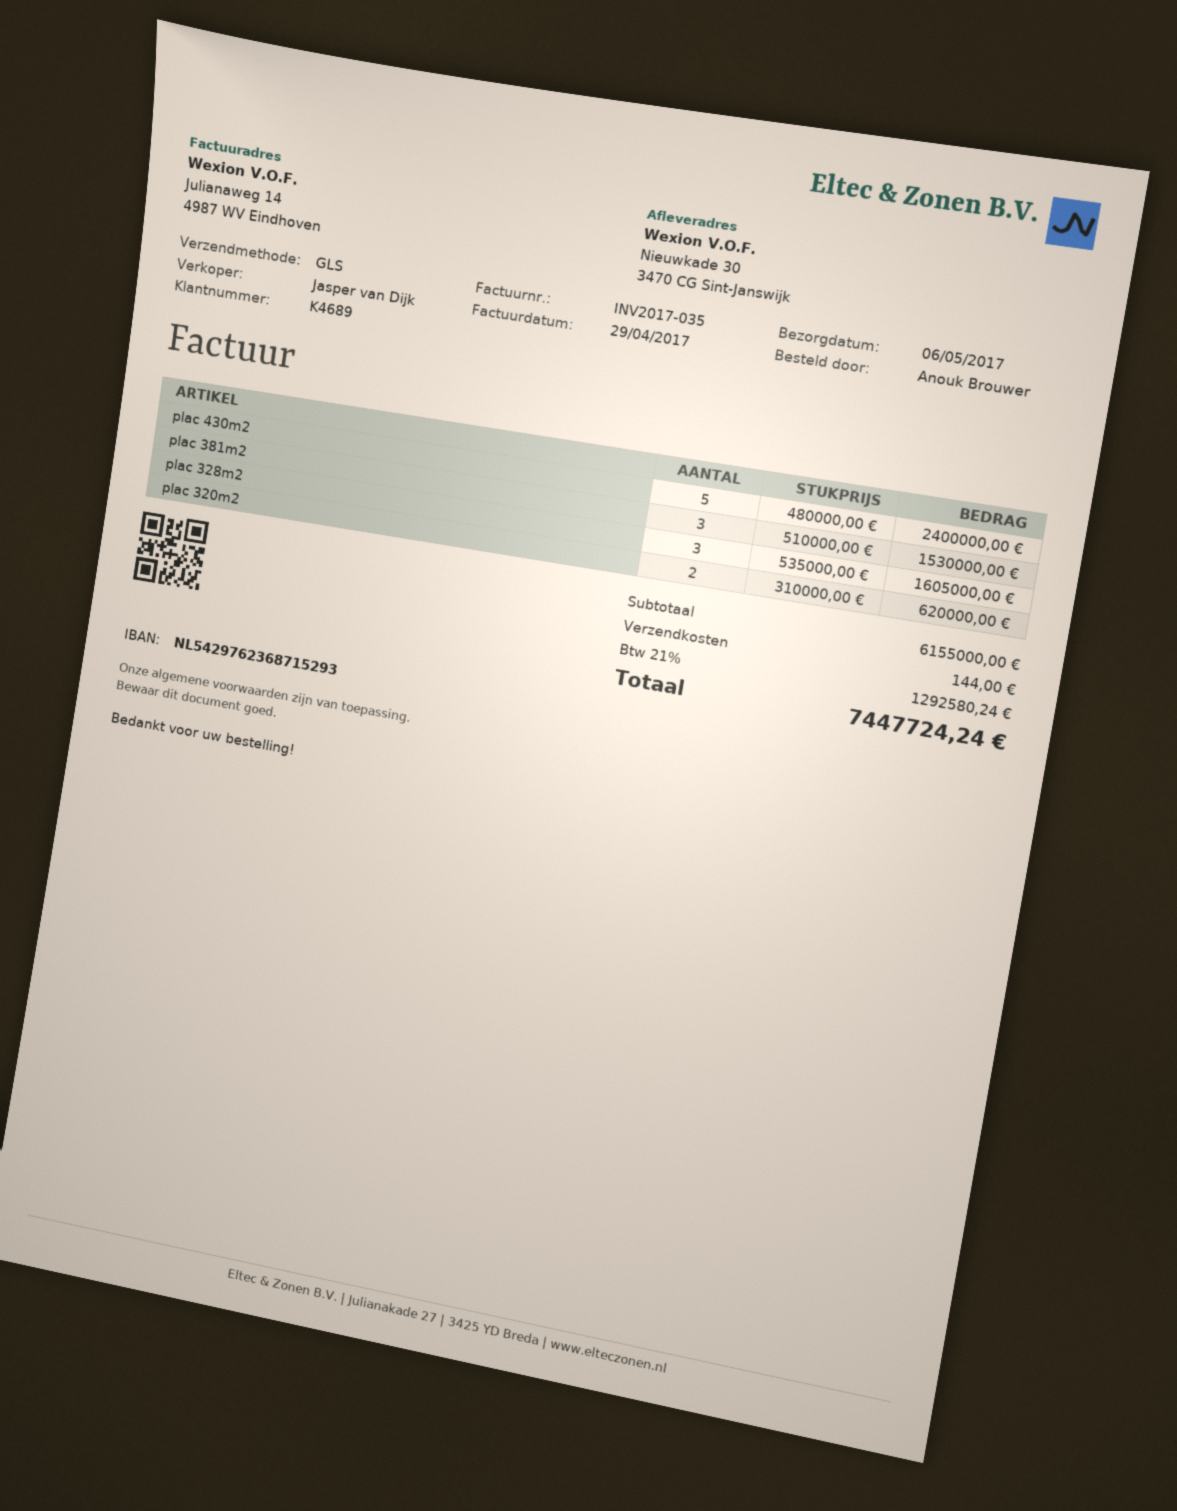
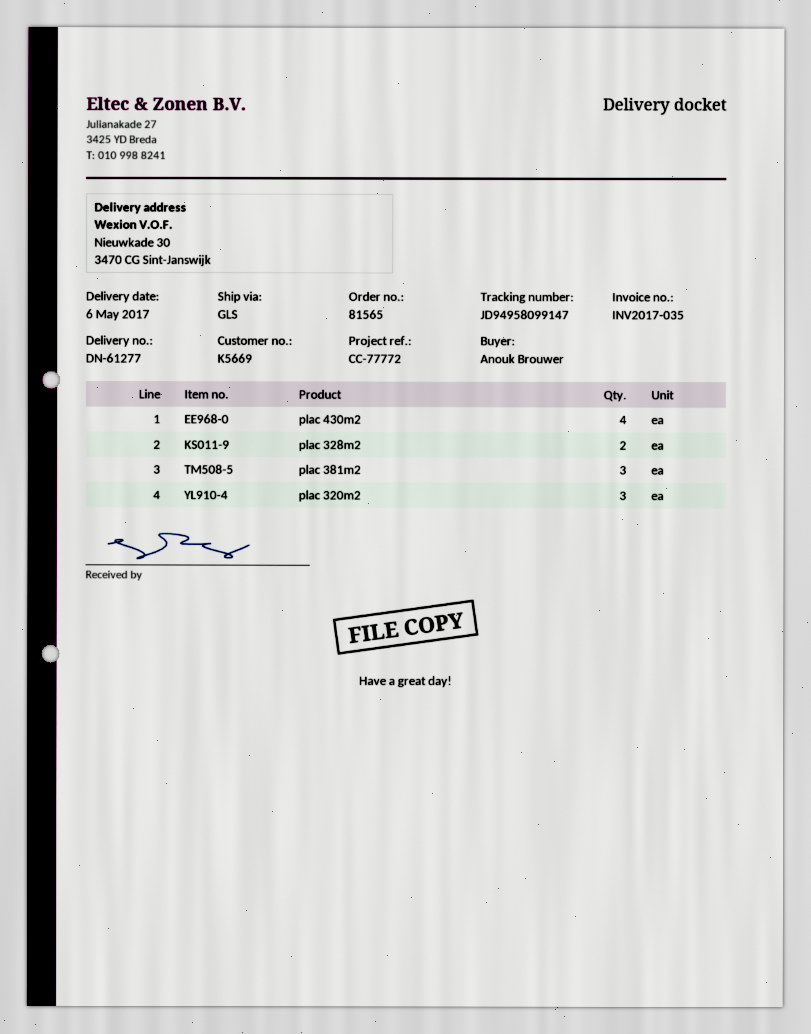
customer number: K4689 -> K5669
plac 430m2: 5 -> 4
plac 328m2: 3 -> 2
plac 320m2: 2 -> 3

